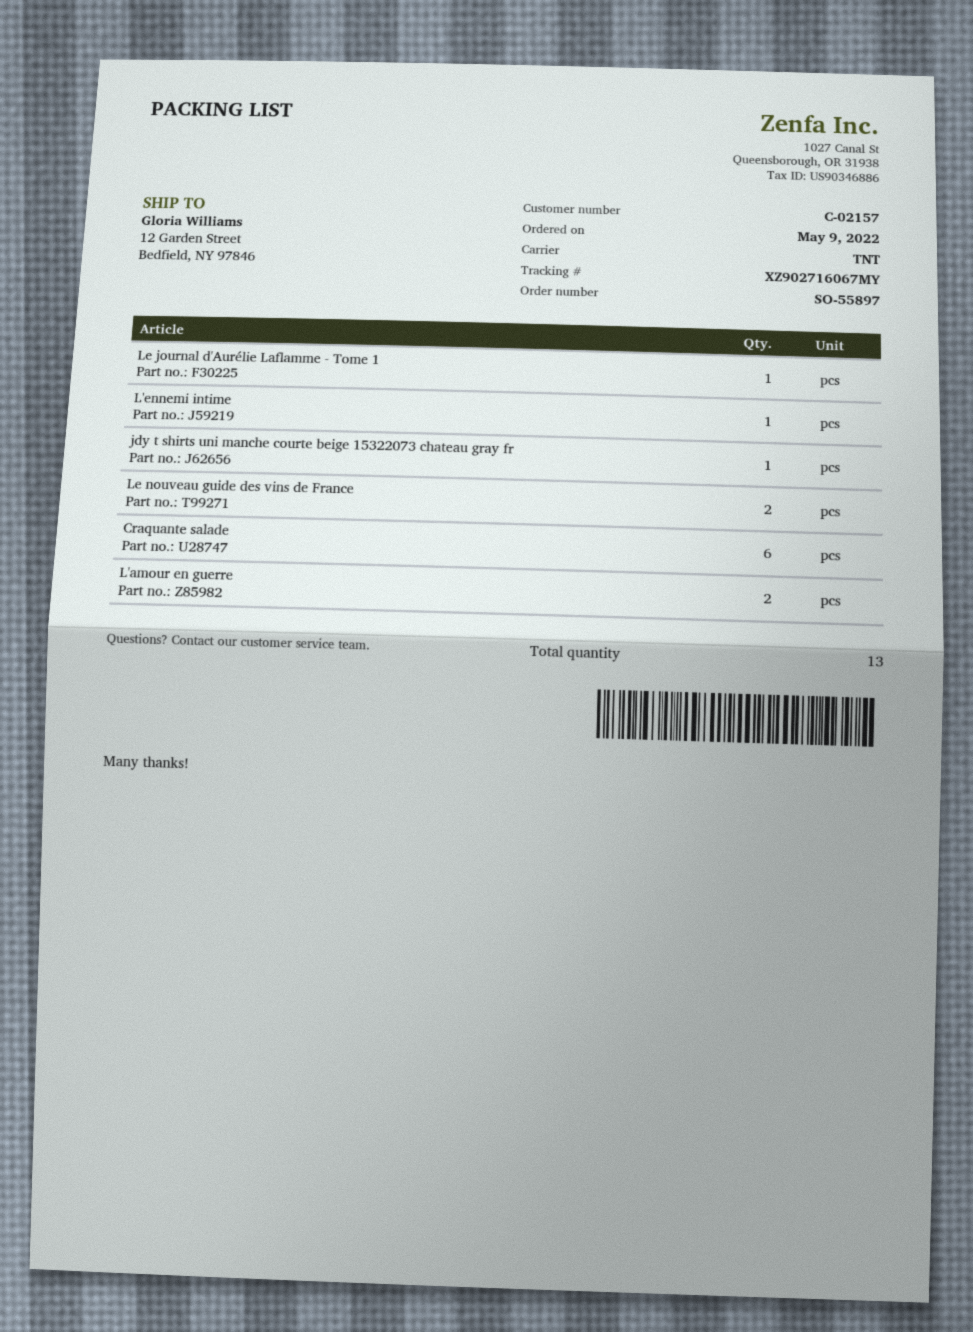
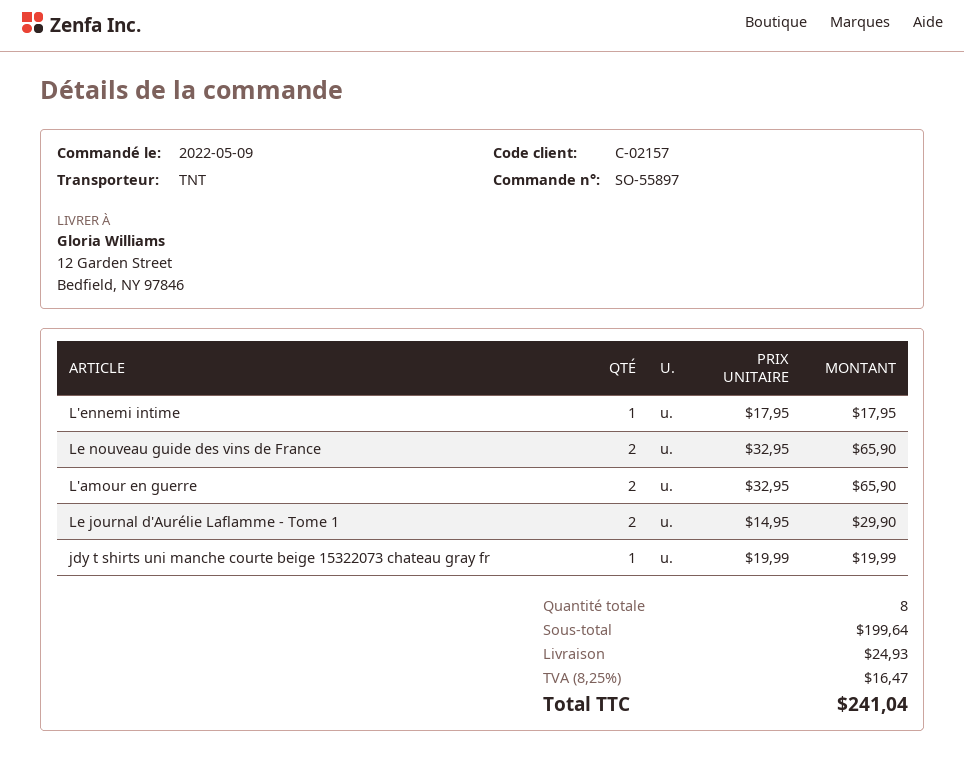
Le journal d'Aurélie Laflamme - Tome 1: 1 -> 2
Craquante salade: 6 -> none
total quantity: 13 -> 8

